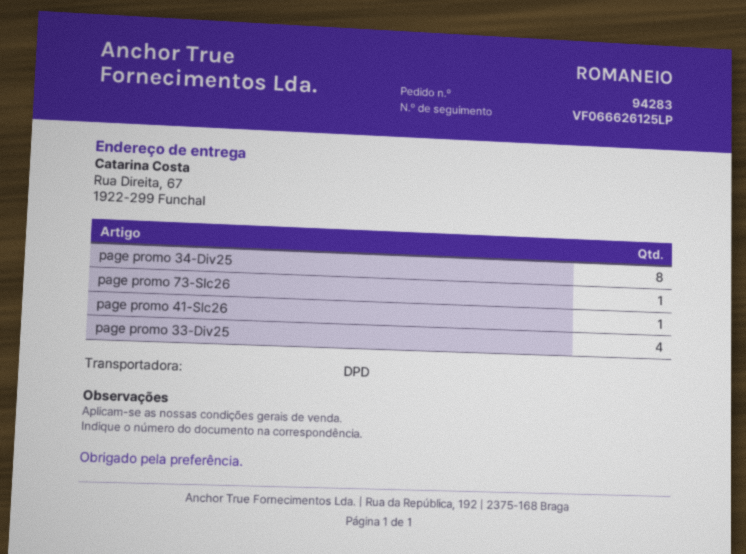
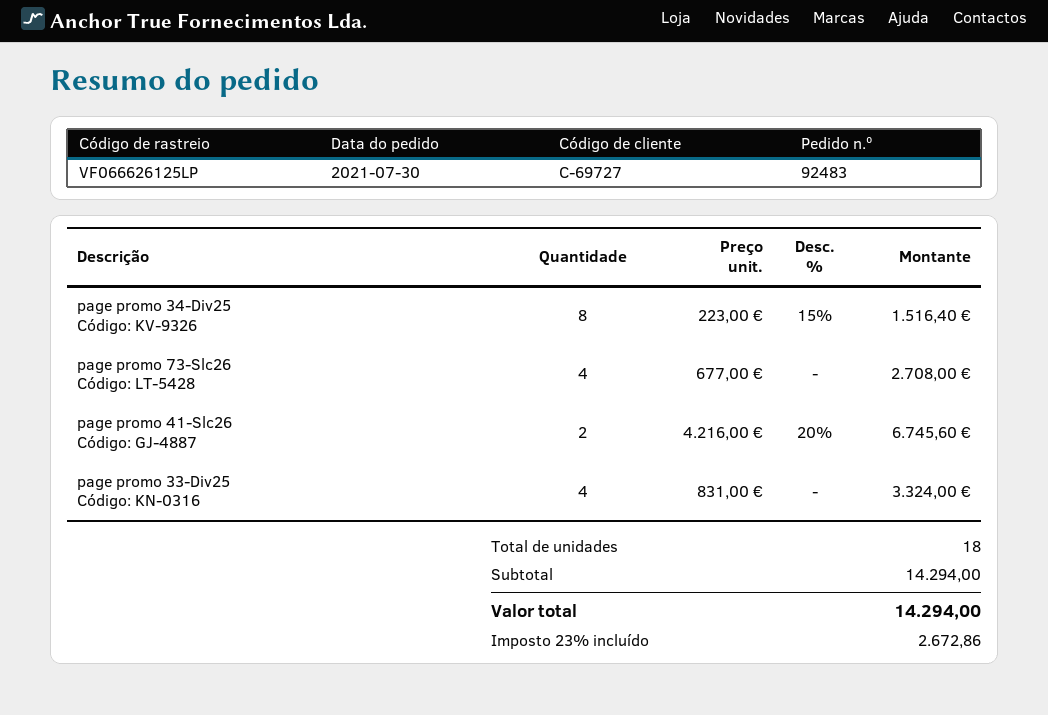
order number: 94283 -> 92483
page promo 73-Slc26: 1 -> 4
page promo 41-Slc26: 1 -> 2

